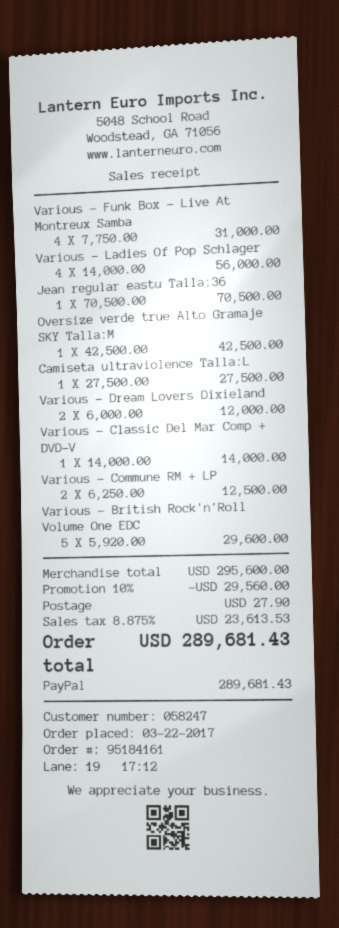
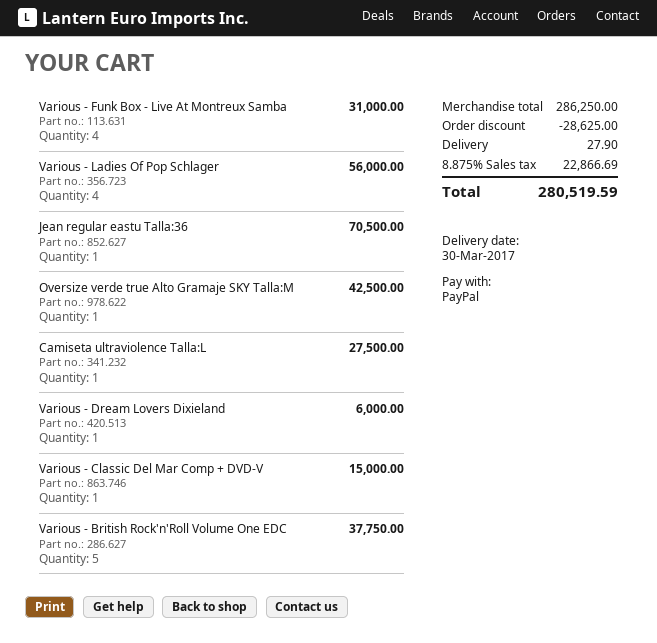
Various - Dream Lovers Dixieland: 2 for 12000.00 -> 1 for 6000.00
Various - Classic Del Mar Comp + DVD-V: 1 for 14000.00 -> 1 for 15000.00
Various - Commune RM + LP: 2 for 12500.00 -> none
Various - British Rock'n'Roll Volume One EDC: 5 for 29600.00 -> 5 for 37750.00
subtotal: 295600.00 -> 286250.00
discount: 29560.00 -> 28625.00
tax: 8.875% = 23613.53 -> 8.875% = 22866.69
total: 289681.43 -> 280519.59

